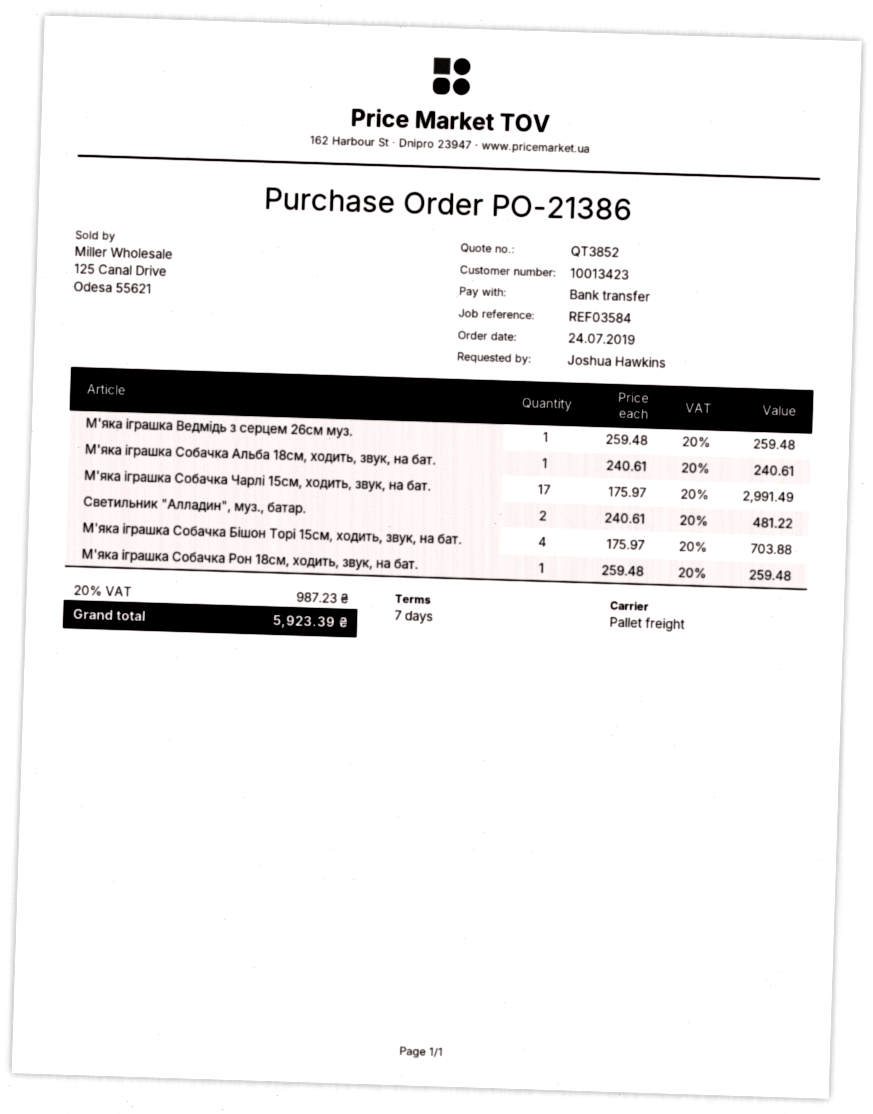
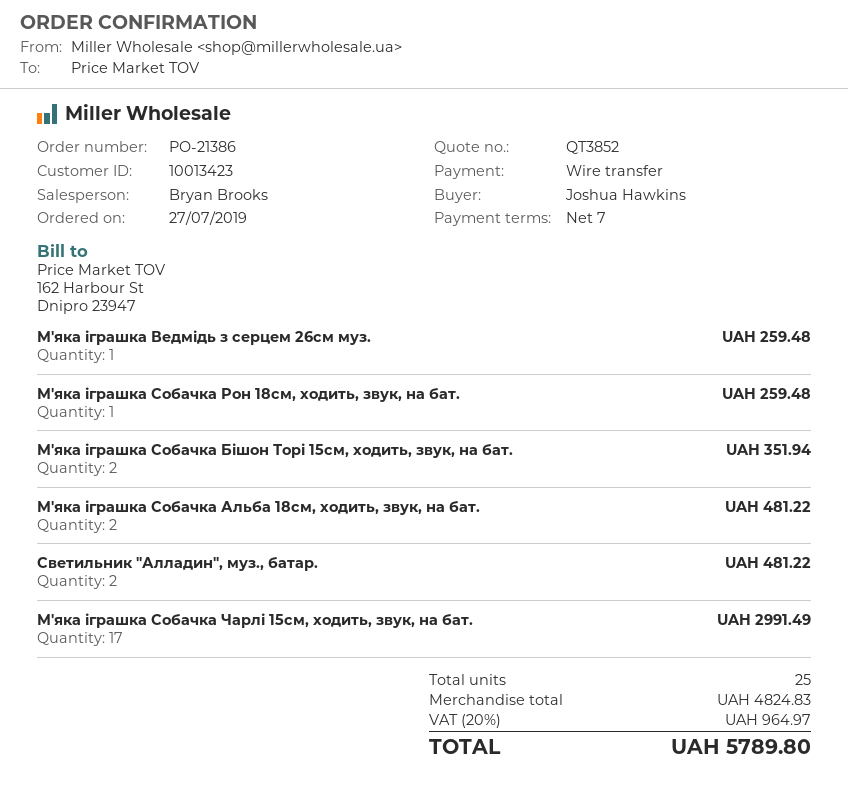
order date: 2019-07-24 -> 2019-07-27
М'яка іграшка Собачка Альба 18см, ходить, звук, на бат.: 1 for 240.61 -> 2 for 481.22
М'яка іграшка Собачка Бішон Торі 15см, ходить, звук, на бат.: 4 for 703.88 -> 2 for 351.94
tax: 20% = 987.23 -> 20% = 964.97
total: 5923.39 -> 5789.80

